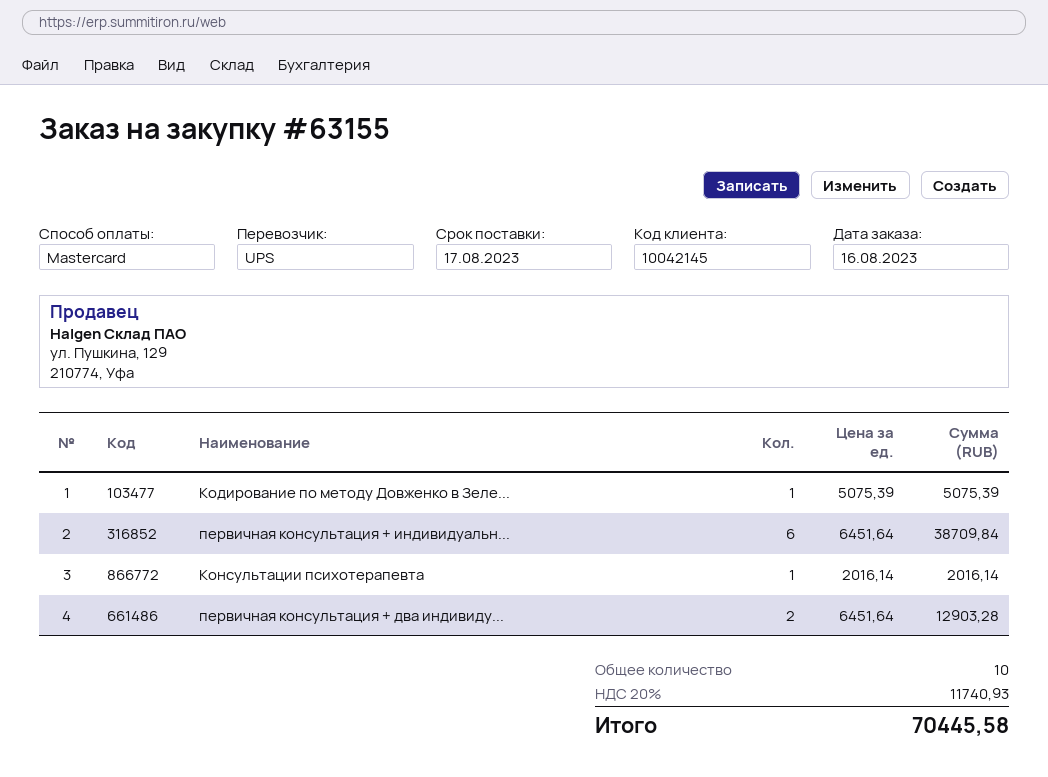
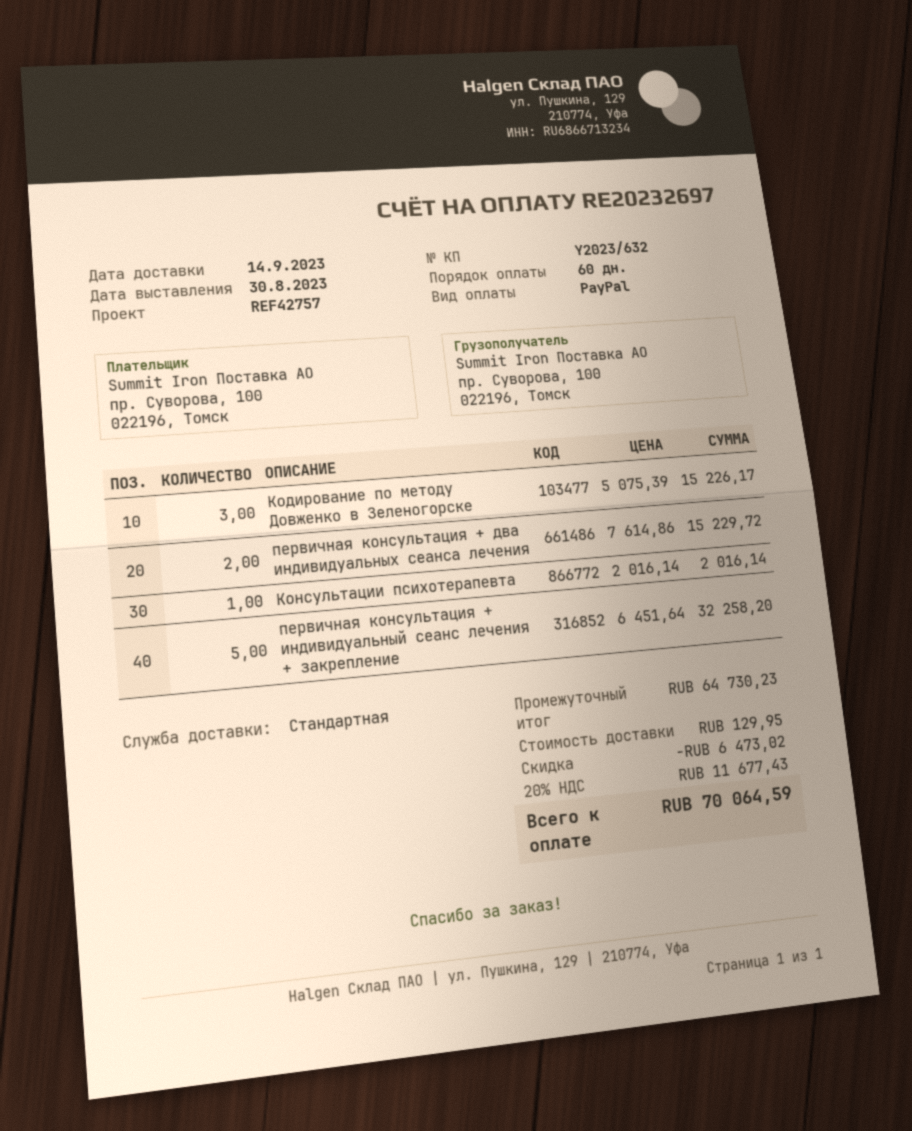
delivery date: 2023-08-17 -> 2023-09-14
payment method: Mastercard -> PayPal
shipping method: UPS -> standard
Кодирование по методу Довженко в Зеле...: 1 x 5075.39 = 5075.39 -> 3 x 5075.39 = 15226.17
первичная консультация + индивидуальн...: 6 x 6451.64 = 38709.84 -> 5 x 6451.64 = 32258.20
первичная консультация + два индивиду...: 2 x 6451.64 = 12903.28 -> 2 x 7614.86 = 15229.72
discount: none -> 6473.02
shipping: none -> 129.95
tax: 20% = 11740.93 -> 20% = 11677.43
total: 70445.58 -> 70064.59

